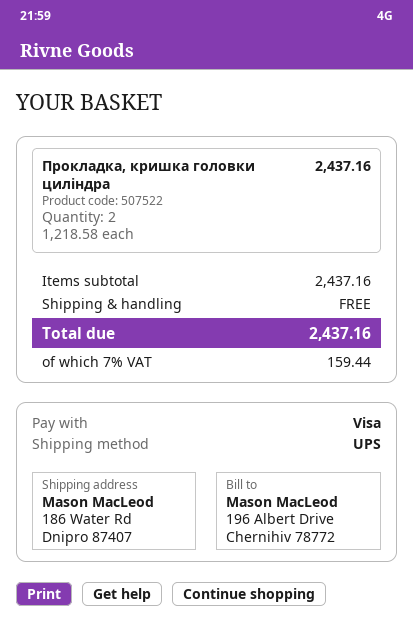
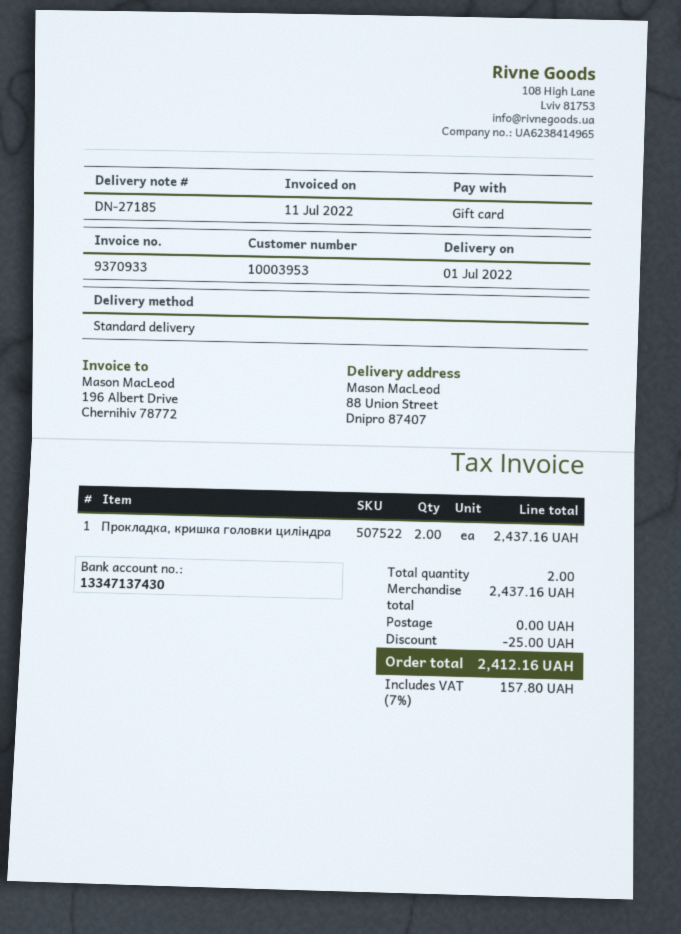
payment method: Visa -> gift card
shipping method: UPS -> standard
ship to: 186 Water Rd, Dnipro 87407 -> 88 Union Street, Dnipro 87407
discount: none -> 25.00
tax: 7% = 159.44 -> 7% = 157.80
total: 2437.16 -> 2412.16

